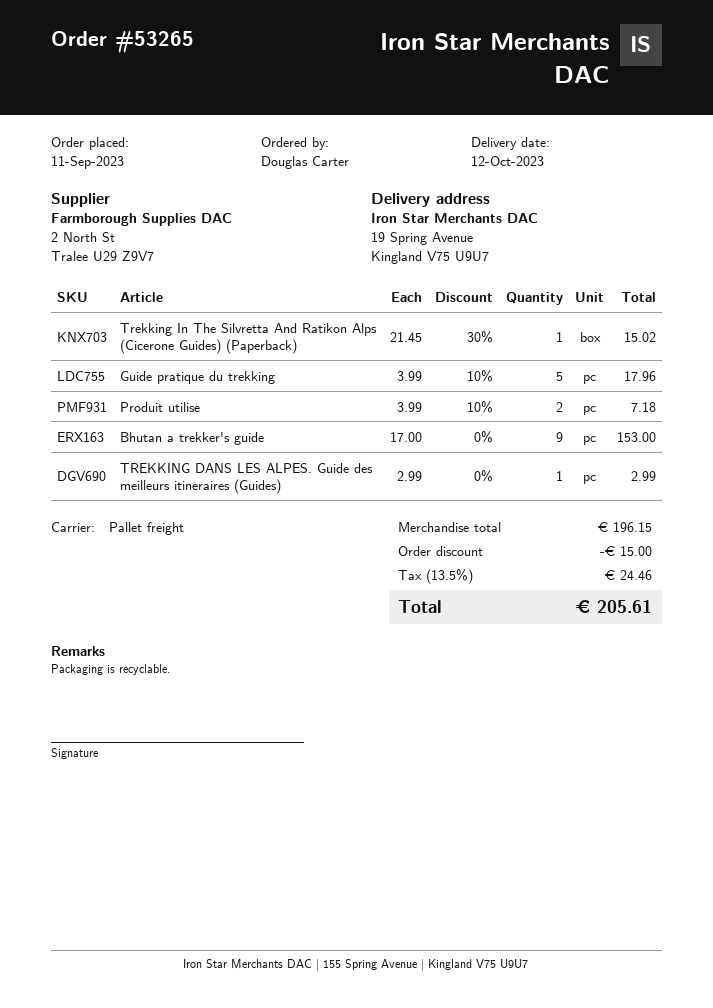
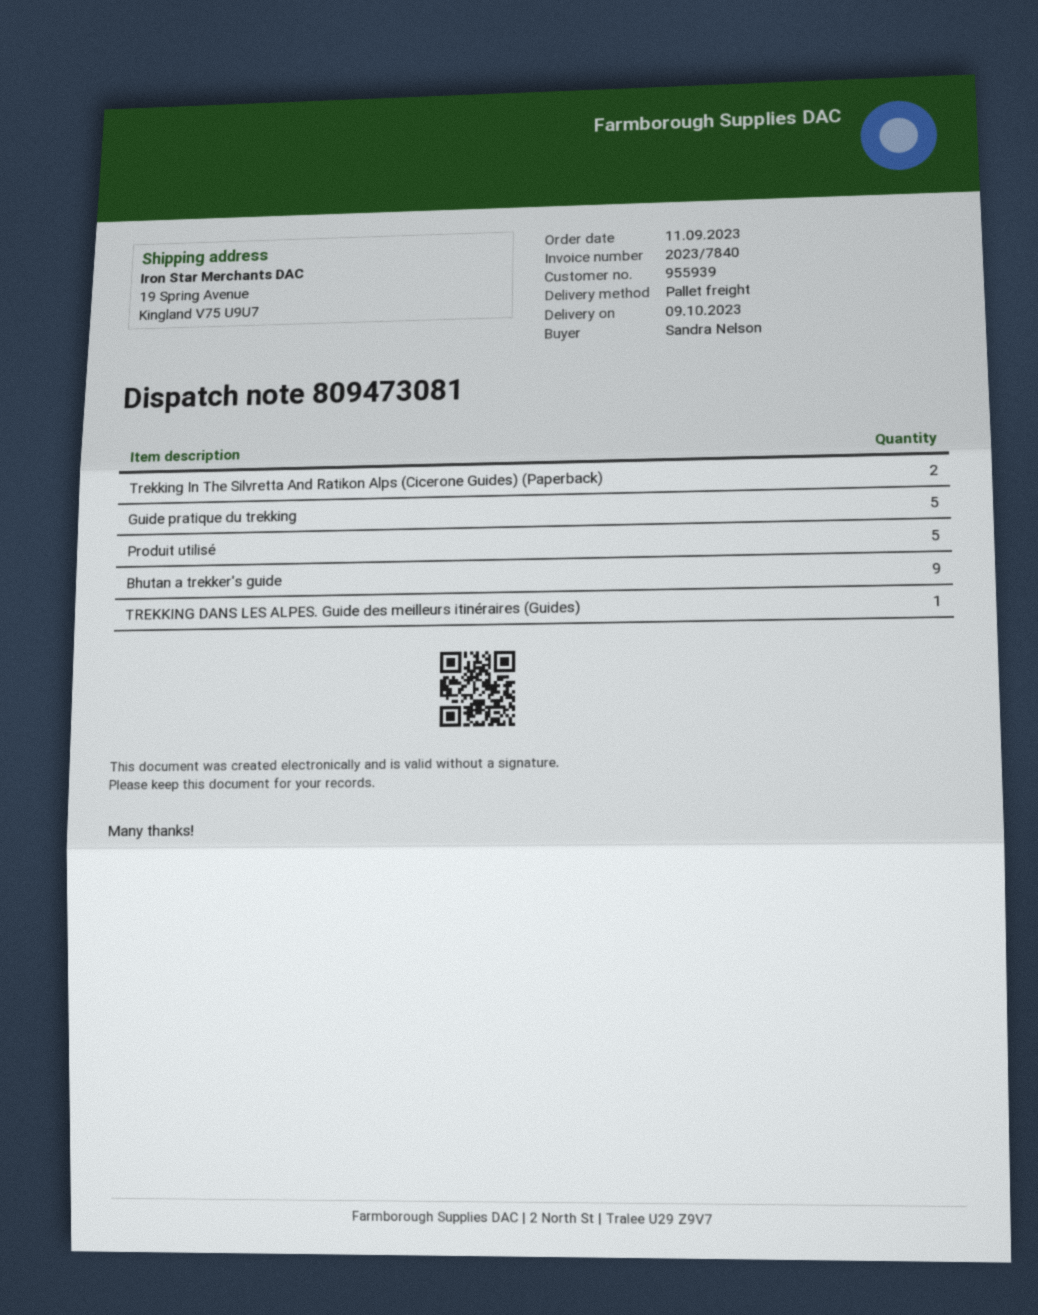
delivery date: 2023-10-12 -> 2023-10-09
ordered by: Douglas Carter -> Sandra Nelson
Trekking In The Silvretta And Ratikon Alps (Cicerone Guides) (Paperback): 1 -> 2
Produit utilisé: 2 -> 5

